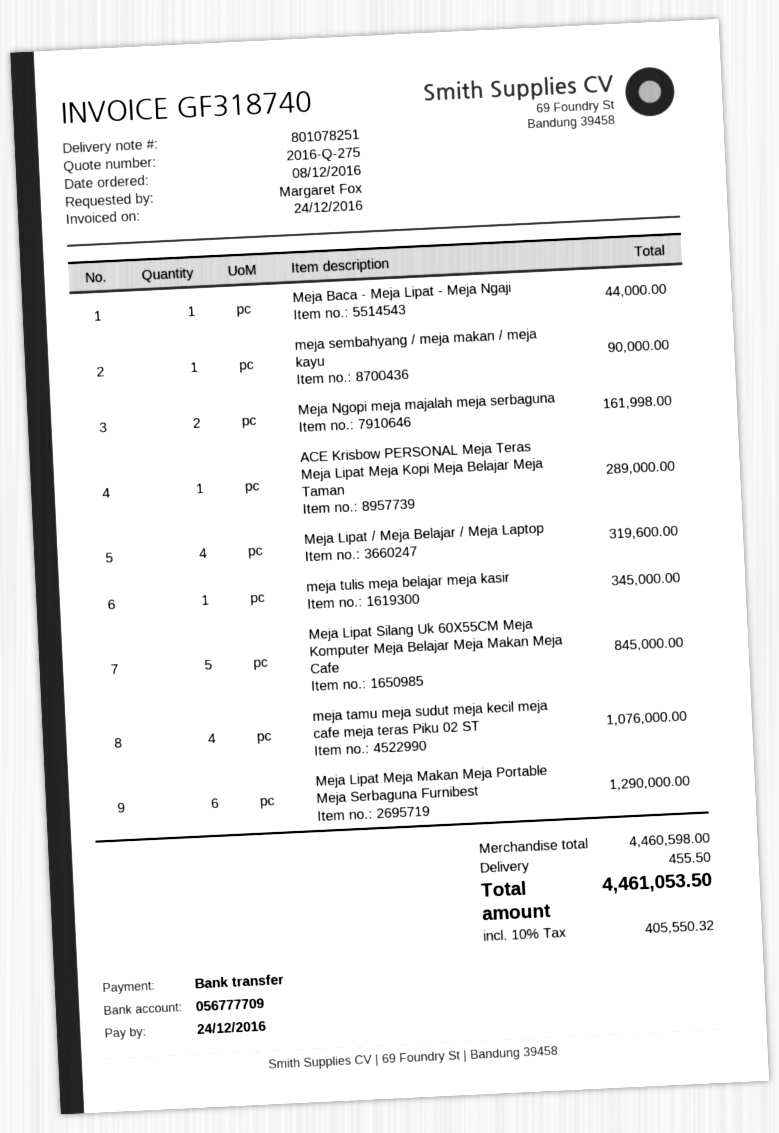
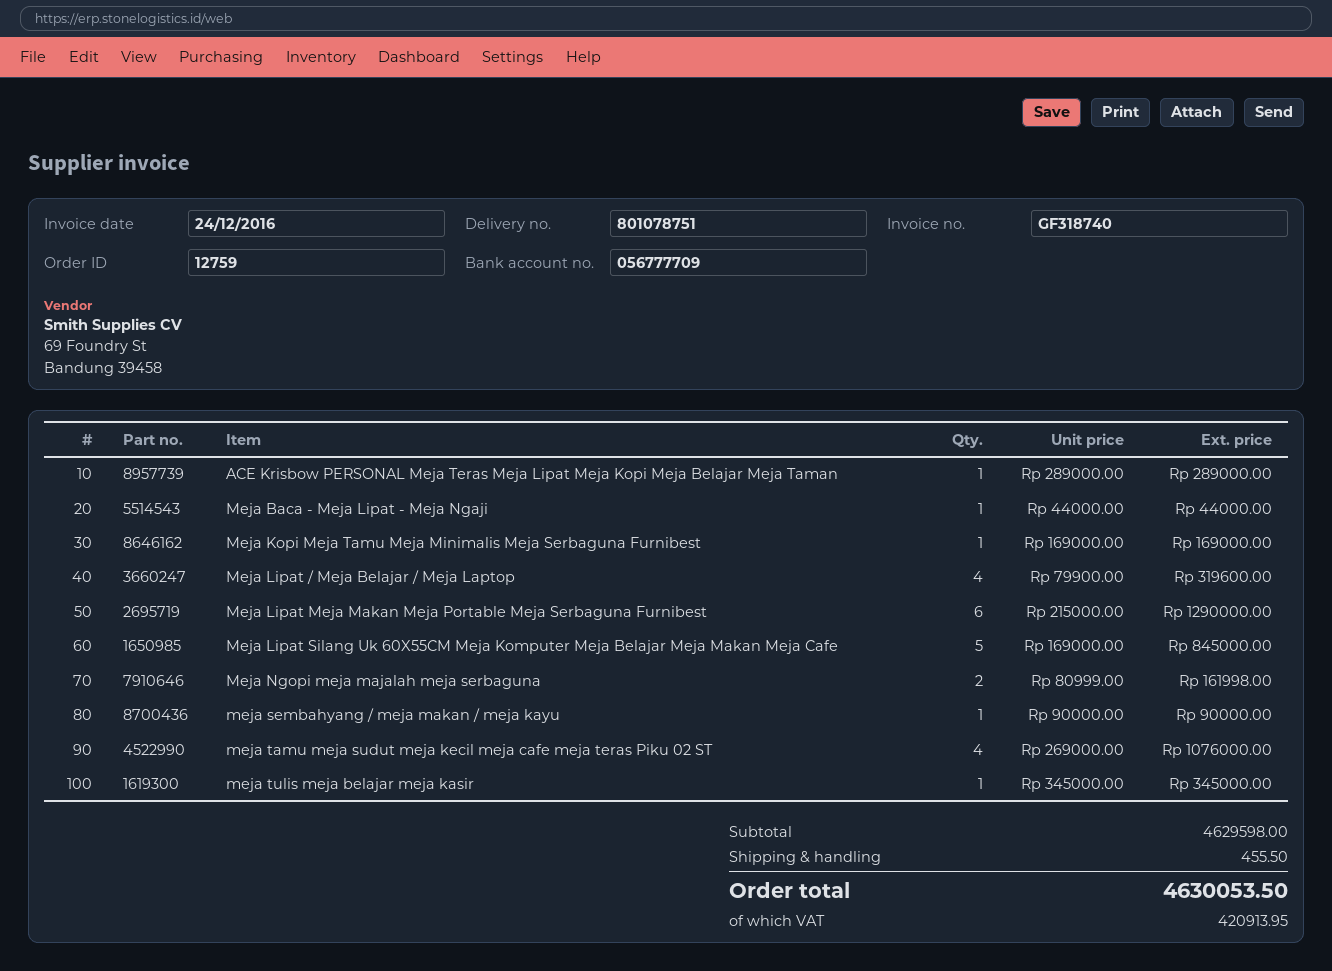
delivery note number: 801078251 -> 801078751
Meja Kopi Meja Tamu Meja Minimalis Meja Serbaguna Furnibest: none -> 1 for 169000.00
subtotal: 4460598.00 -> 4629598.00
tax: 405550.32 -> 420913.95
total: 4461053.50 -> 4630053.50

